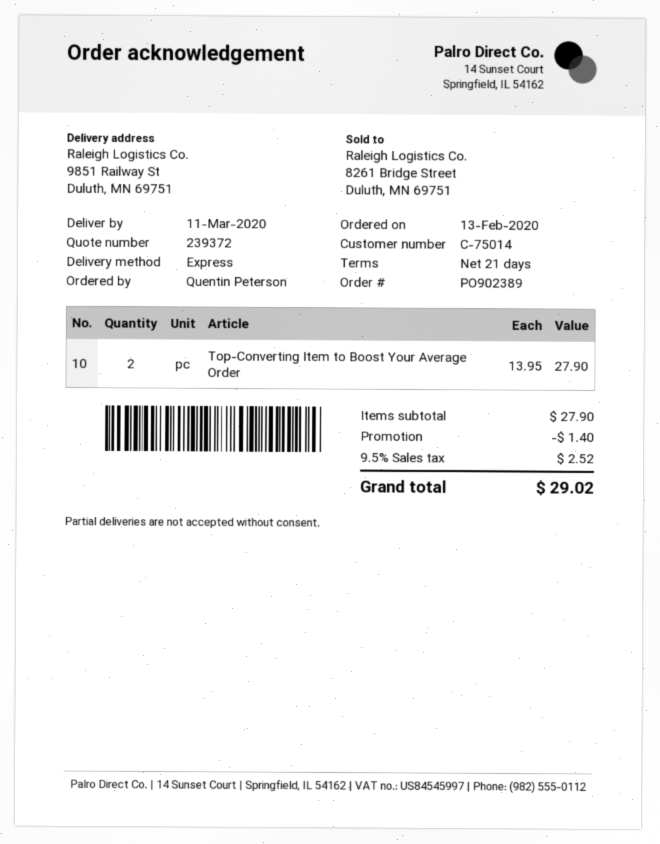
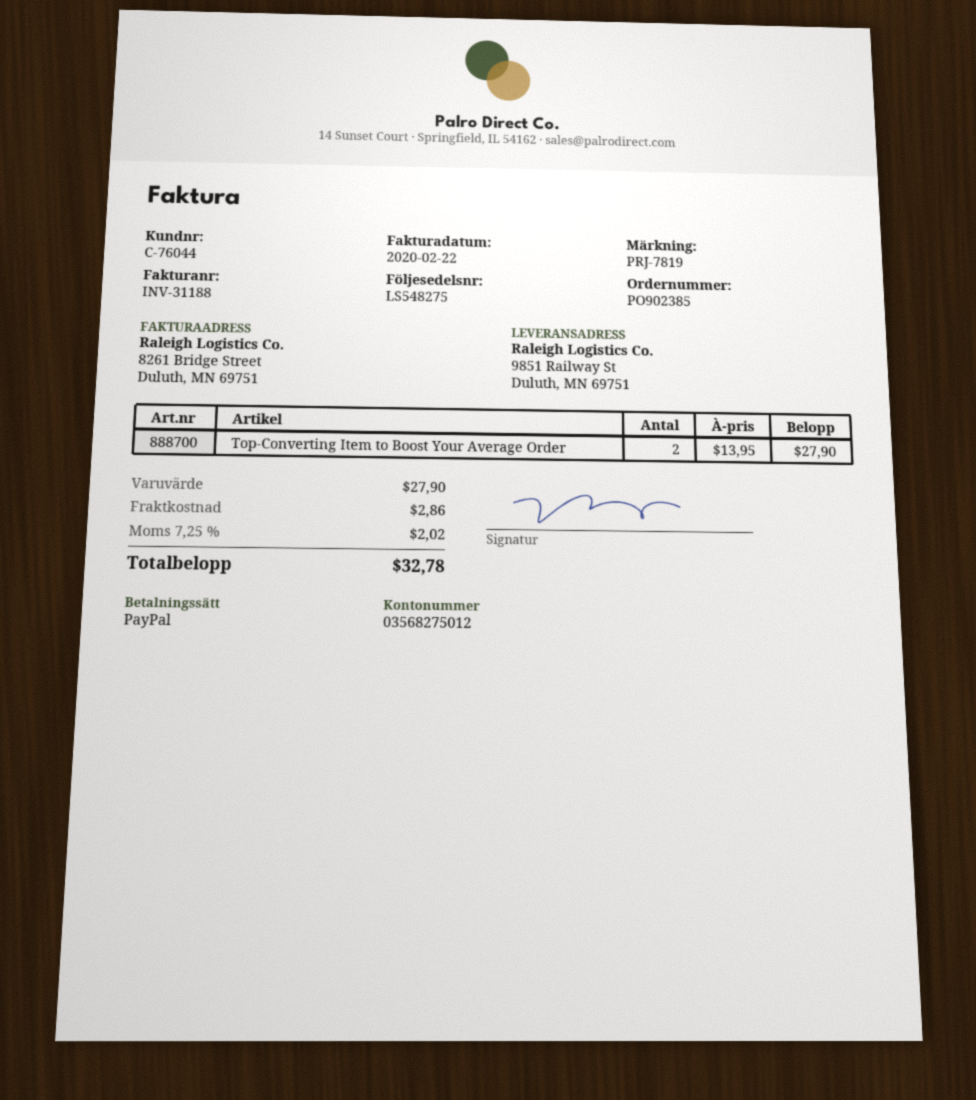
order number: PO902389 -> PO902385
customer number: C-75014 -> C-76044
discount: 1.40 -> none
shipping: none -> 2.86
tax: 9.5% = 2.52 -> 7.25% = 2.02
total: 29.02 -> 32.78

